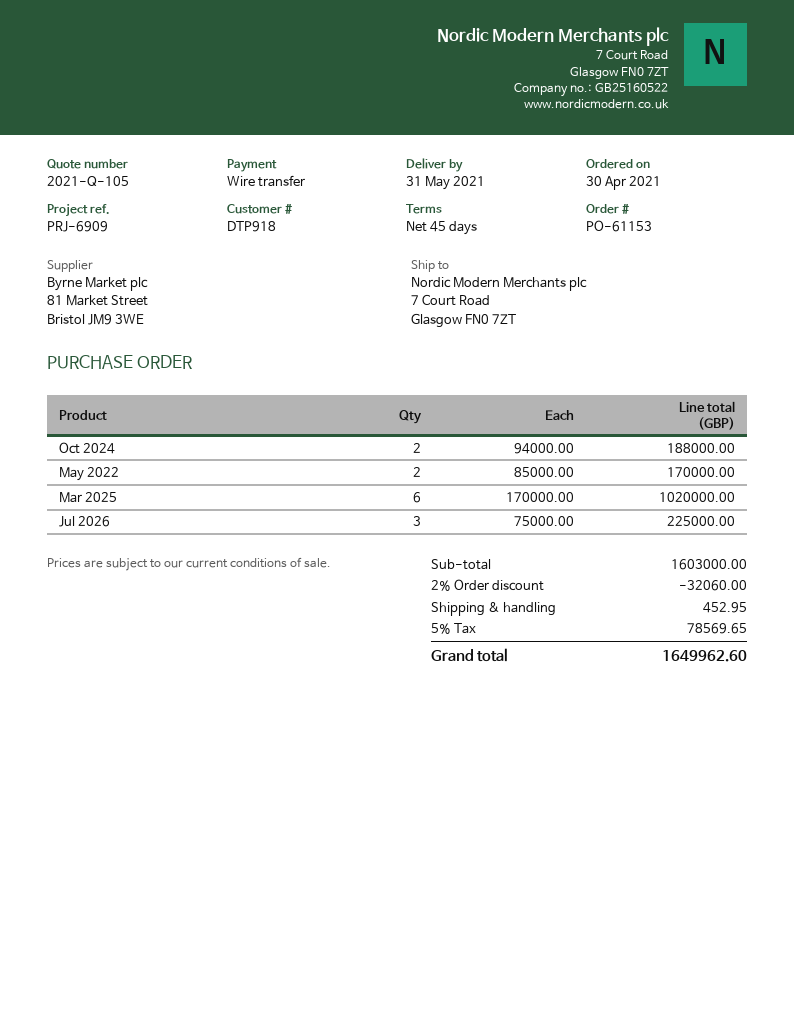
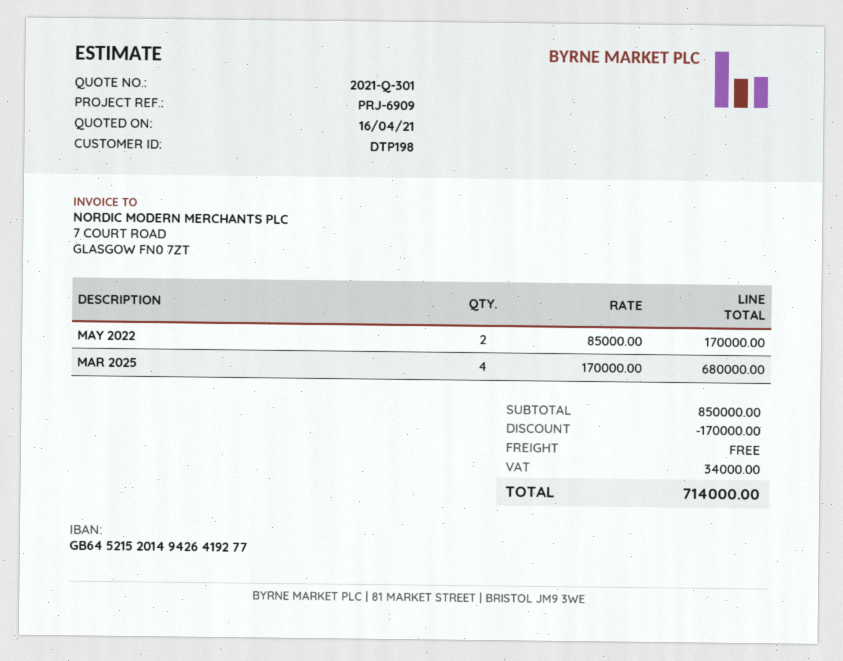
quote number: 2021-Q-105 -> 2021-Q-301
customer number: DTP918 -> DTP198
Oct 2024: 2 x 94000.00 = 188000.00 -> none
Mar 2025: 6 x 170000.00 = 1020000.00 -> 4 x 170000.00 = 680000.00
Jul 2026: 3 x 75000.00 = 225000.00 -> none
subtotal: 1603000.00 -> 850000.00
discount: 32060.00 -> 170000.00
shipping: 452.95 -> 0.00
tax: 78569.65 -> 34000.00
total: 1649962.60 -> 714000.00

